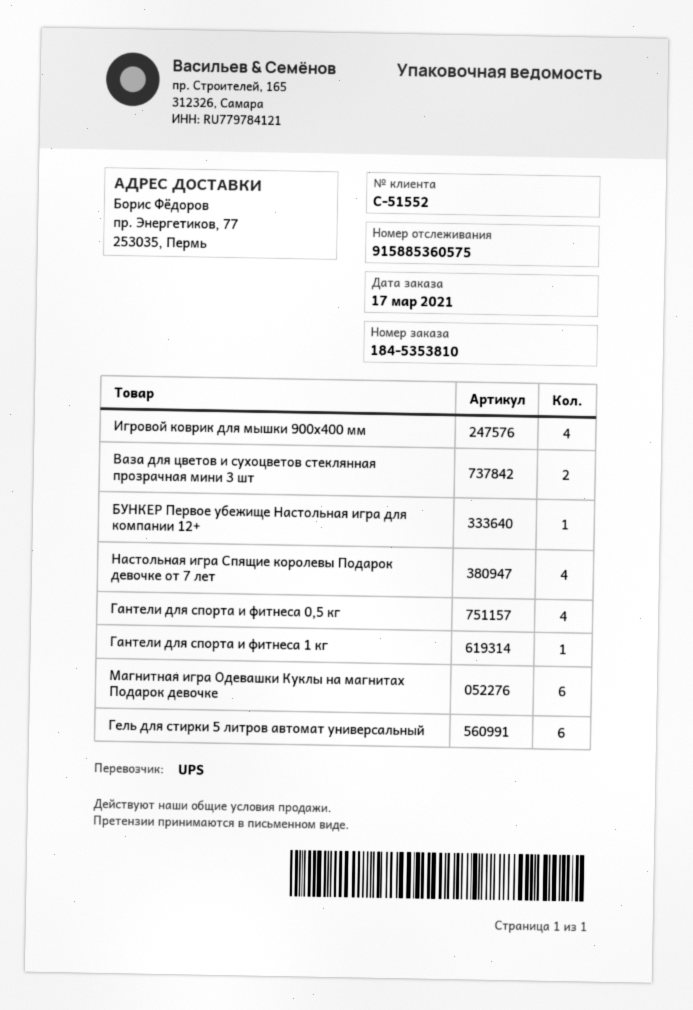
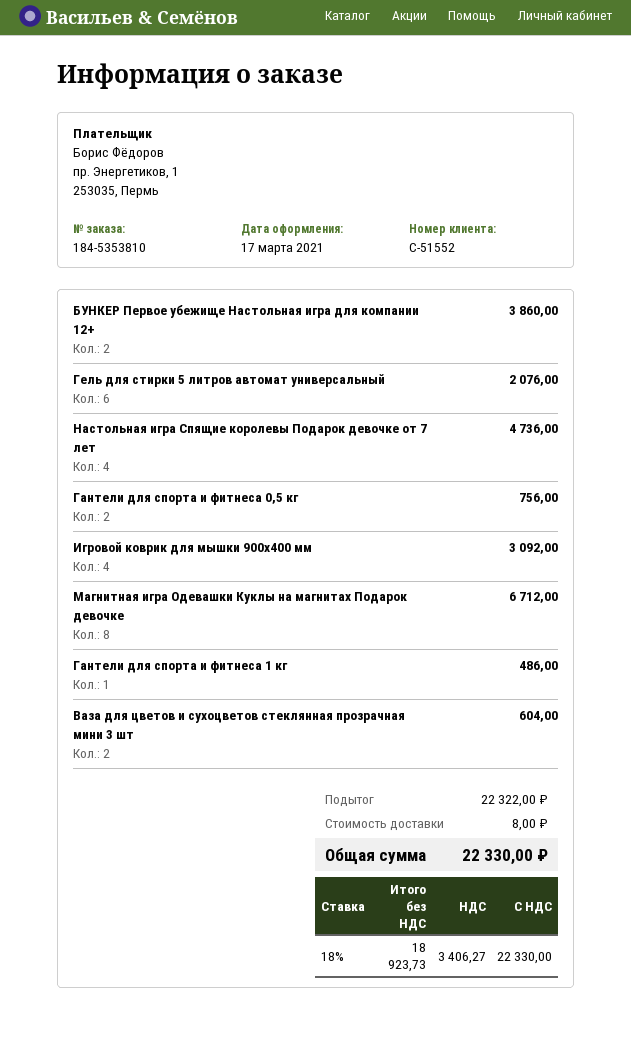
БУНКЕР Первое убежище Настольная игра для компании 12+: 1 -> 2
Гантели для спорта и фитнеса 0,5 кг: 4 -> 2
Магнитная игра Одевашки Куклы на магнитах Подарок девочке: 6 -> 8

